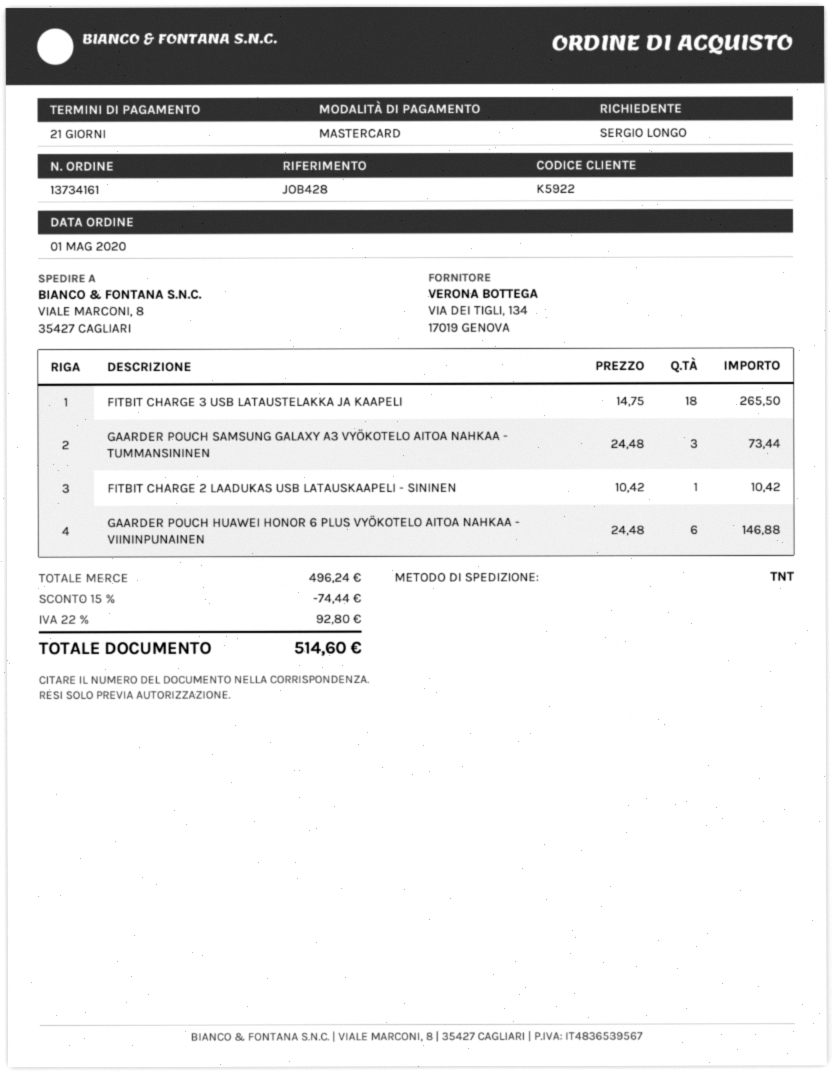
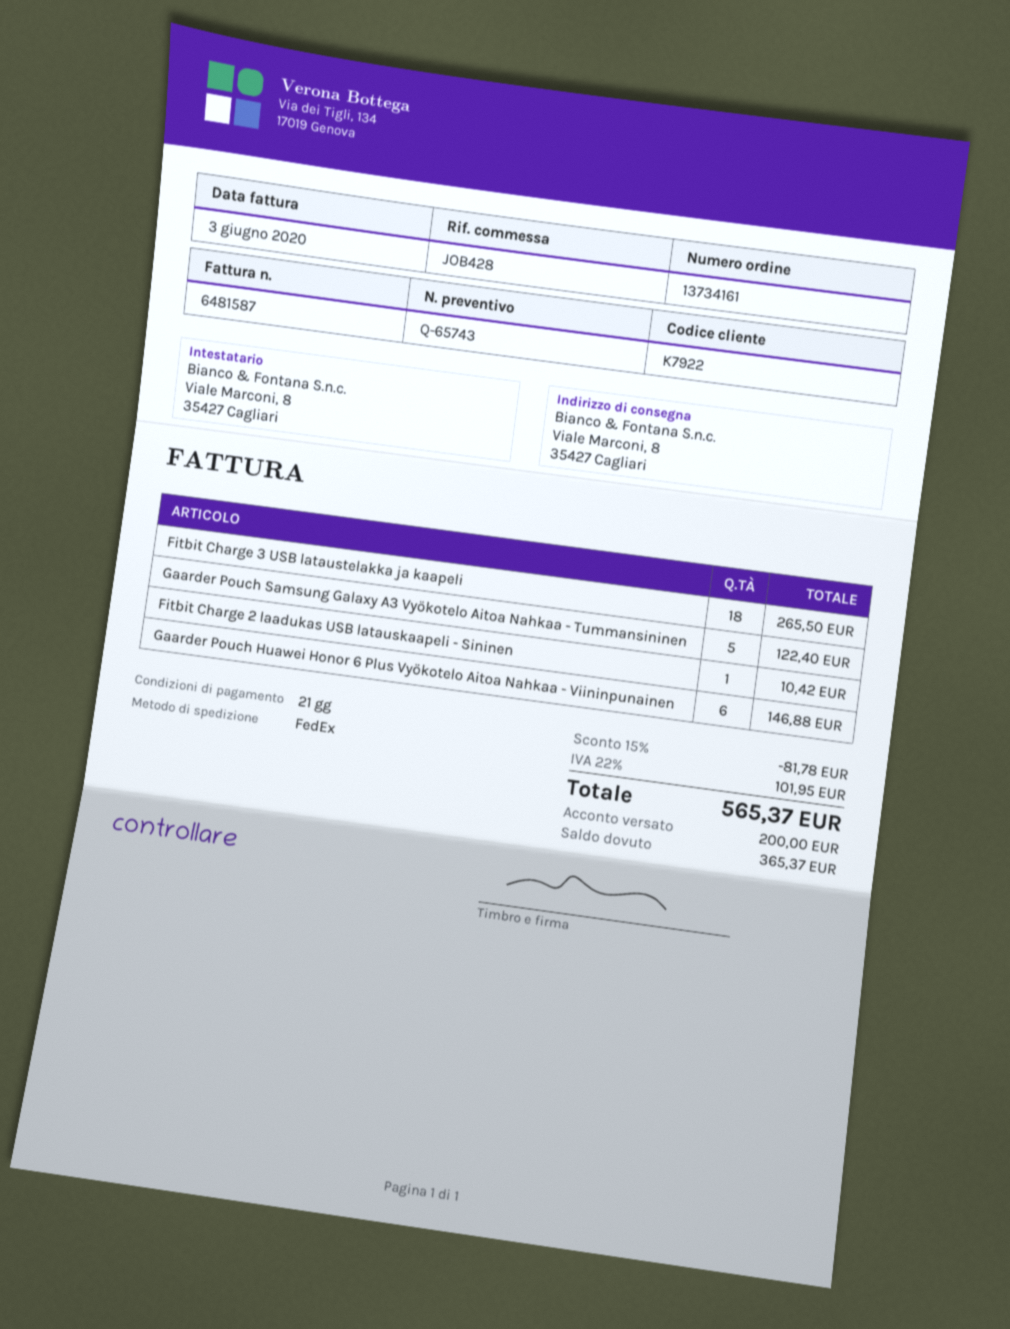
customer number: K5922 -> K7922
shipping method: TNT -> FedEx
GAARDER POUCH SAMSUNG GALAXY A3 VYÖKOTELO AITOA NAHKAA - TUMMANSININEN: 3 for 73.44 -> 5 for 122.40
discount: 15% = 74.44 -> 15% = 81.78
tax: 22% = 92.80 -> 22% = 101.95
total: 514.60 -> 565.37

